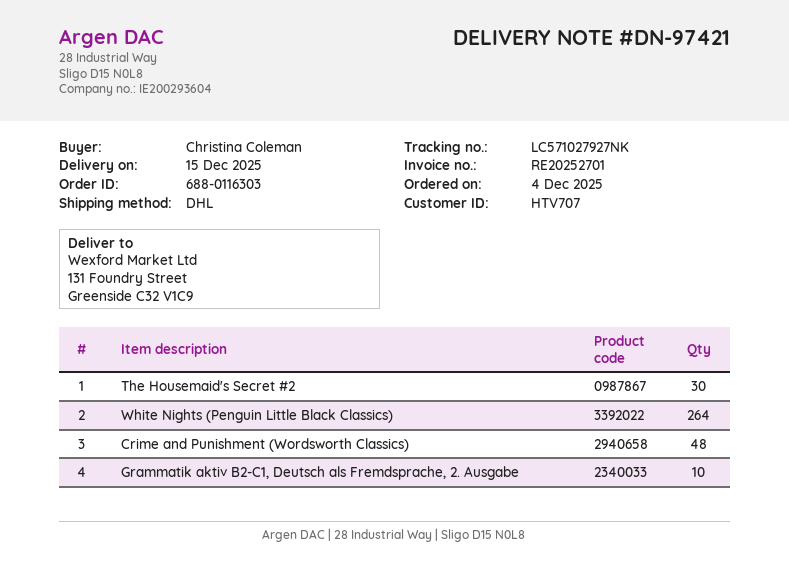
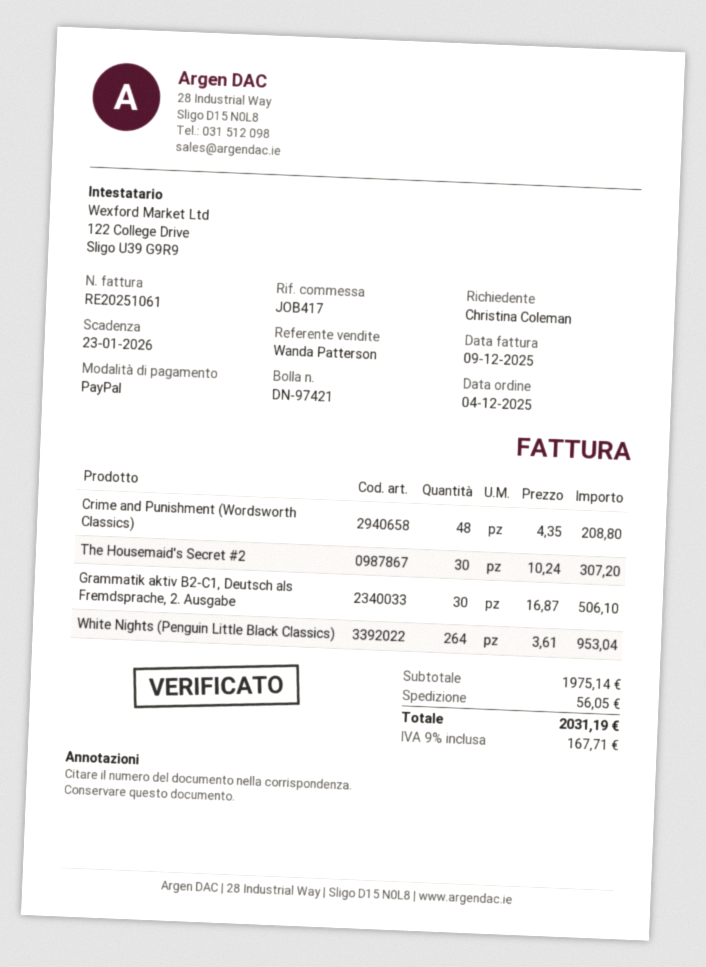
invoice number: RE20252701 -> RE20251061
Grammatik aktiv B2-C1, Deutsch als Fremdsprache, 2. Ausgabe: 10 -> 30

